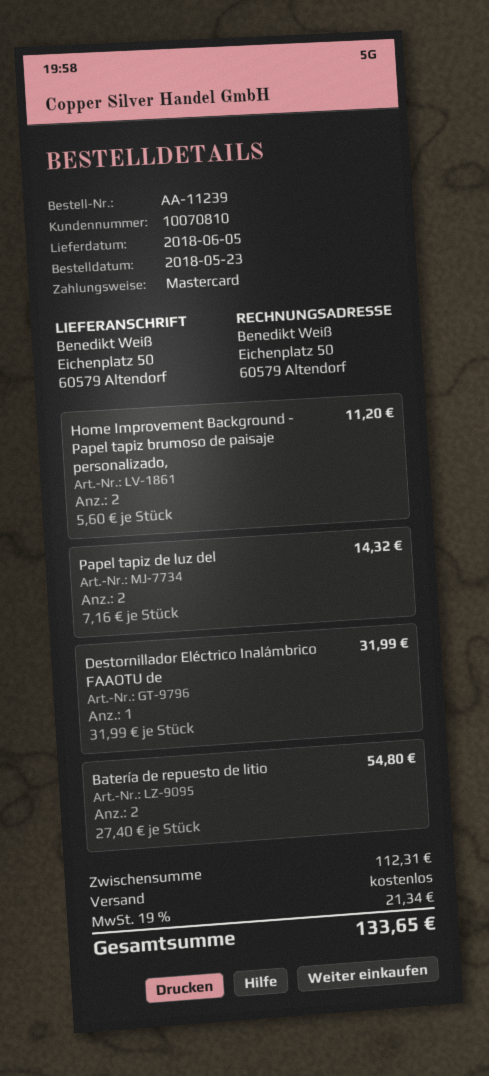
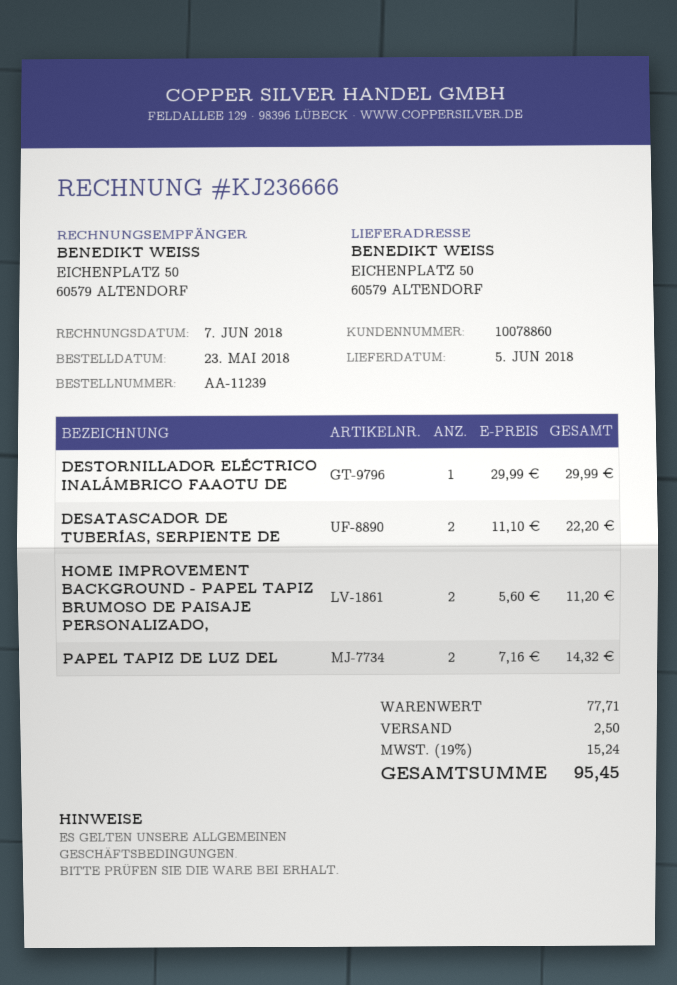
customer number: 10070810 -> 10078860
Destornillador Eléctrico Inalámbrico FAAOTU de: 1 x 31.99 = 31.99 -> 1 x 29.99 = 29.99
Batería de repuesto de litio: 2 x 27.40 = 54.80 -> none
DESATASCADOR DE TUBERÍAS, SERPIENTE DE: none -> 2 x 11.10 = 22.20
subtotal: 112.31 -> 77.71
shipping: 0.00 -> 2.50
tax: 19% = 21.34 -> 19% = 15.24
total: 133.65 -> 95.45

